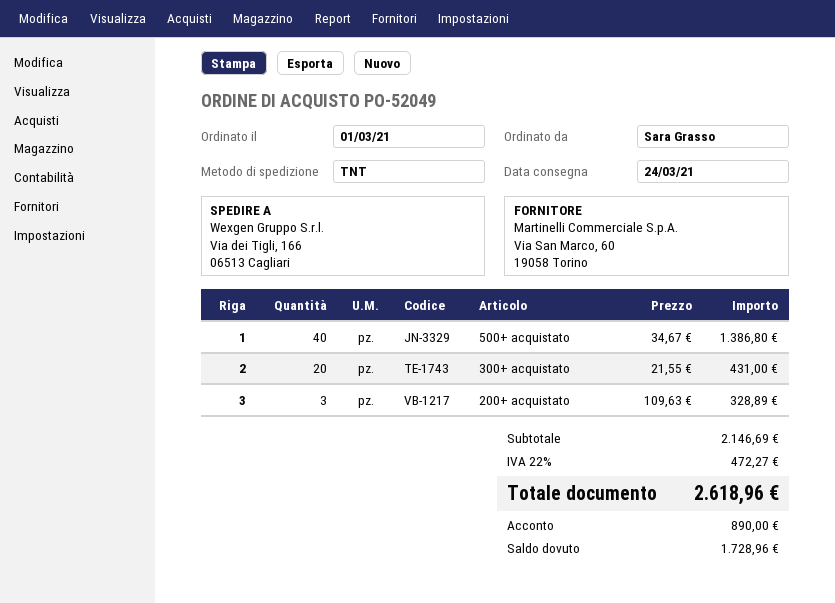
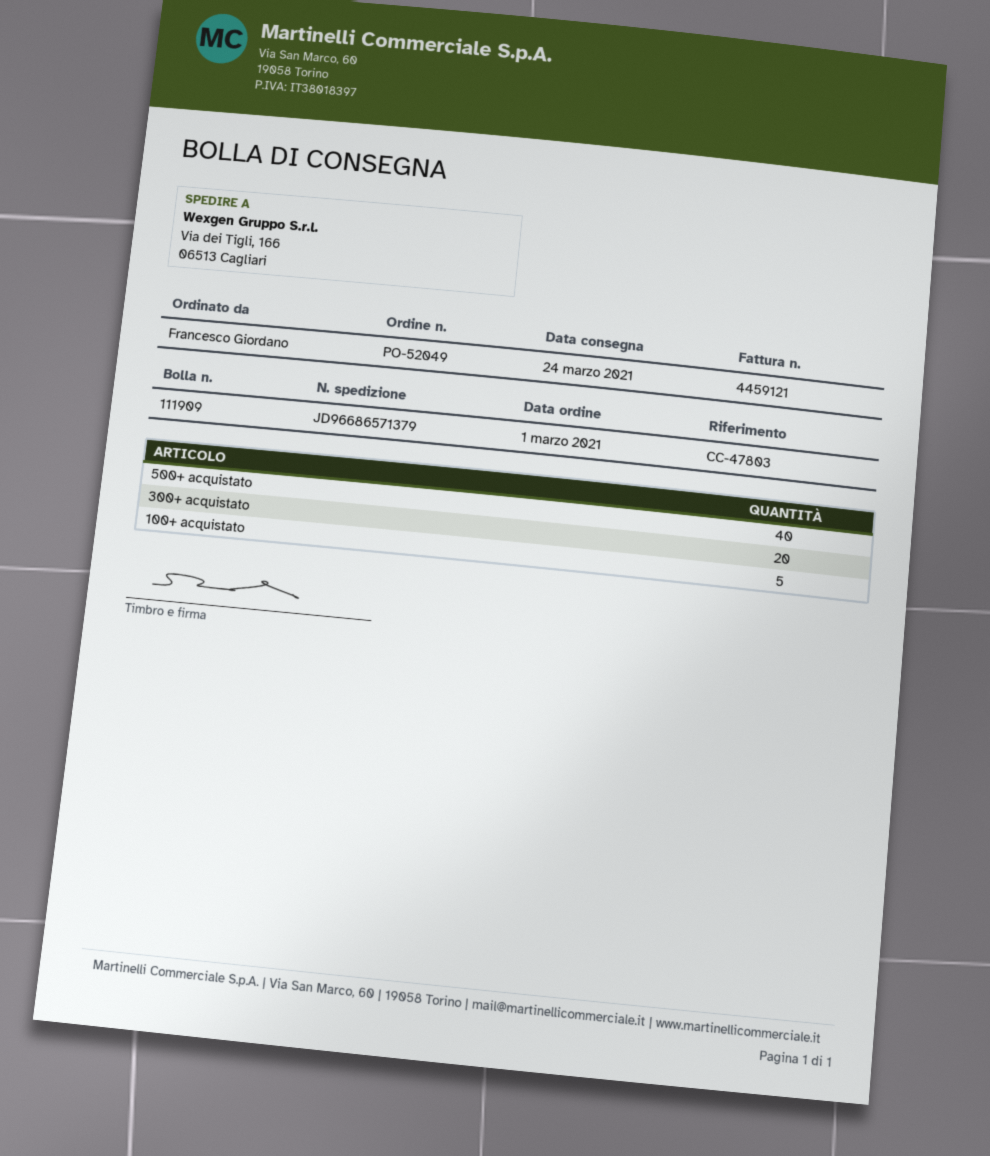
ordered by: Sara Grasso -> Francesco Giordano
200+ acquistato: 3 -> none
100+ acquistato: none -> 5

